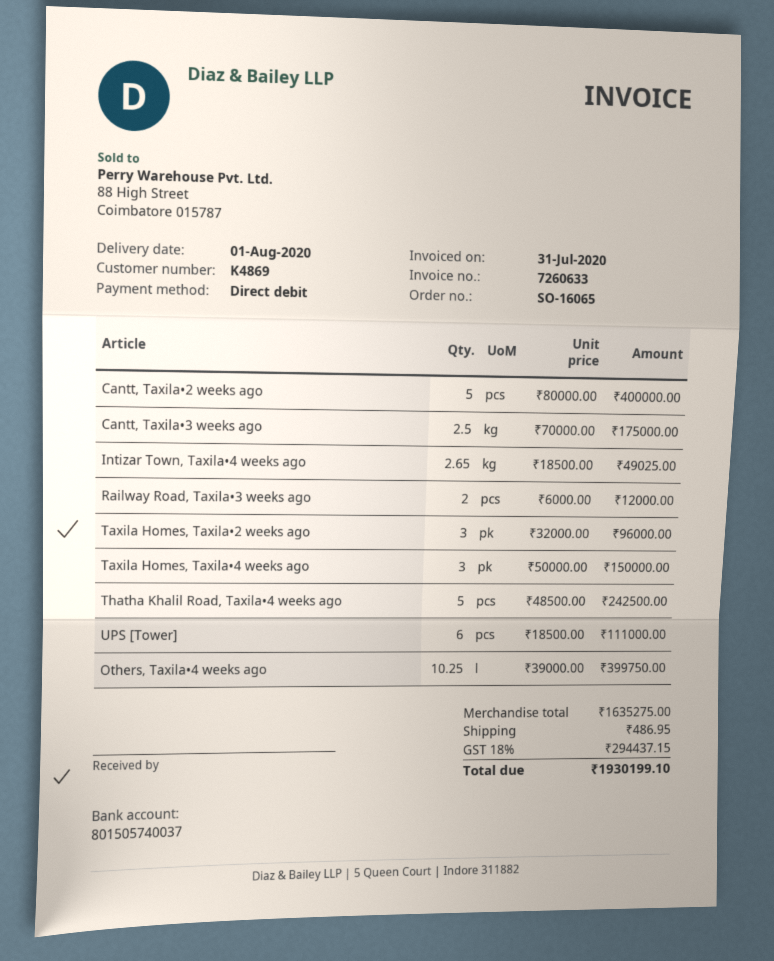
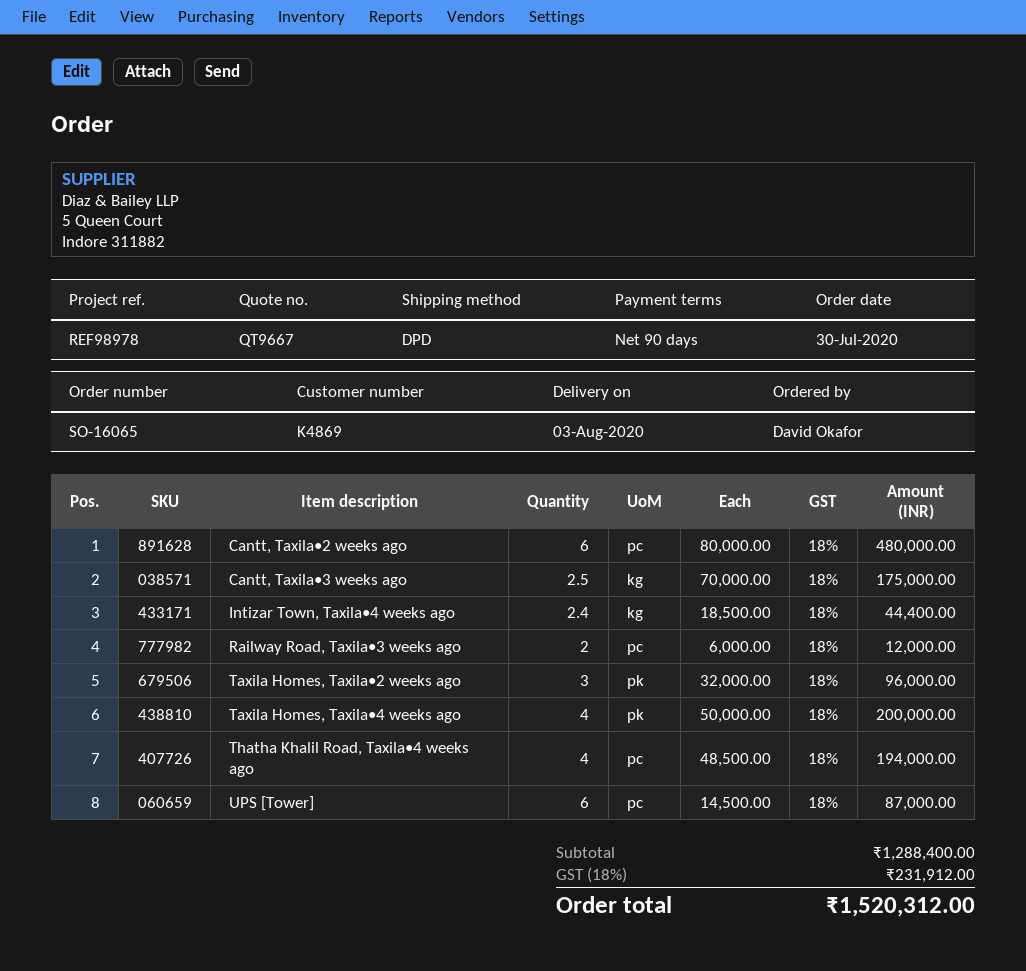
delivery date: 2020-08-01 -> 2020-08-03
Cantt, Taxila•2 weeks ago: 5 x 80000.00 = 400000.00 -> 6 x 80000.00 = 480000.00
Intizar Town, Taxila•4 weeks ago: 2.65 x 18500.00 = 49025.00 -> 2.4 x 18500.00 = 44400.00
Taxila Homes, Taxila•4 weeks ago: 3 x 50000.00 = 150000.00 -> 4 x 50000.00 = 200000.00
Thatha Khalil Road, Taxila•4 weeks ago: 5 x 48500.00 = 242500.00 -> 4 x 48500.00 = 194000.00
UPS [Tower]: 6 x 18500.00 = 111000.00 -> 6 x 14500.00 = 87000.00
Others, Taxila•4 weeks ago: 10.25 x 39000.00 = 399750.00 -> none
subtotal: 1635275.00 -> 1288400.00
shipping: 486.95 -> none
tax: 18% = 294437.15 -> 18% = 231912.00
total: 1930199.10 -> 1520312.00

